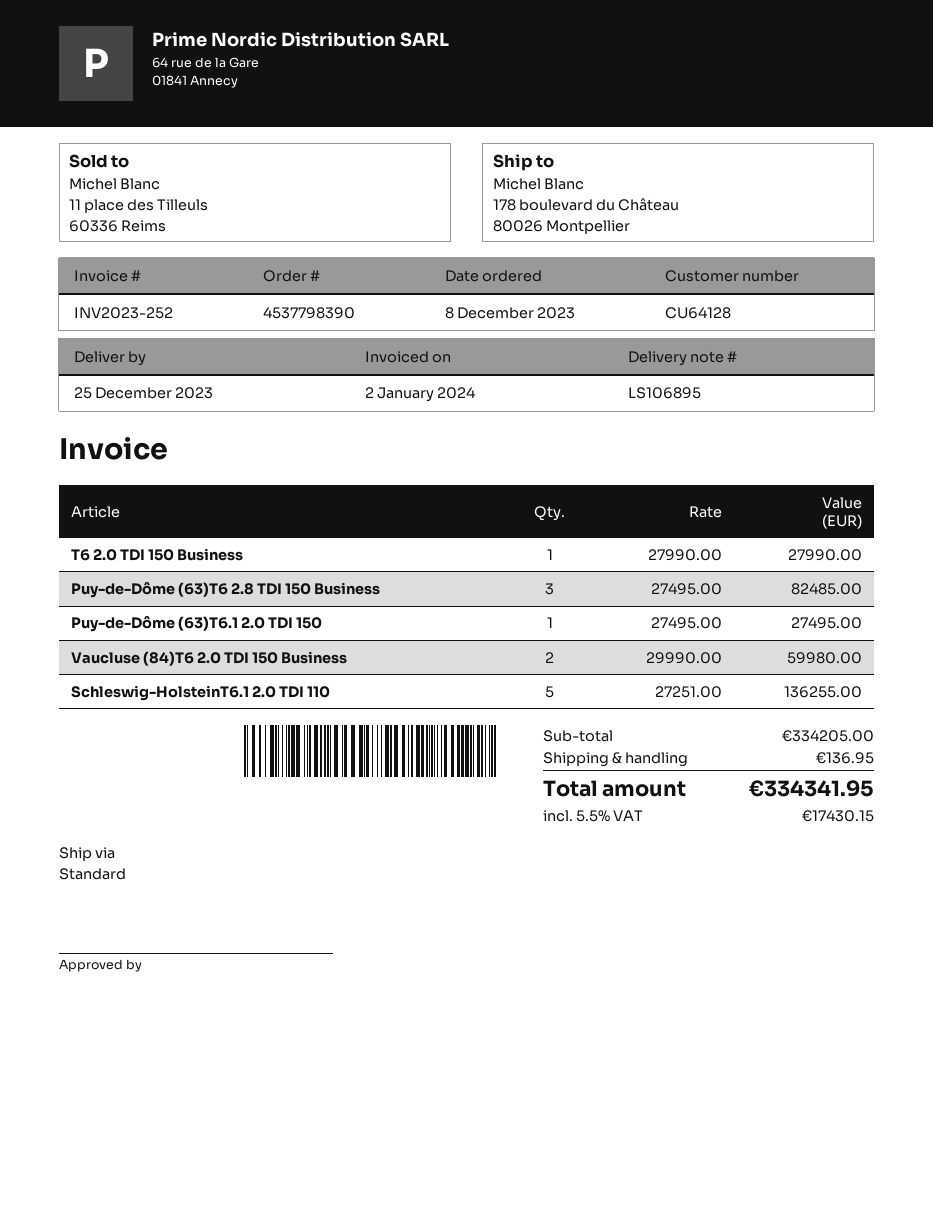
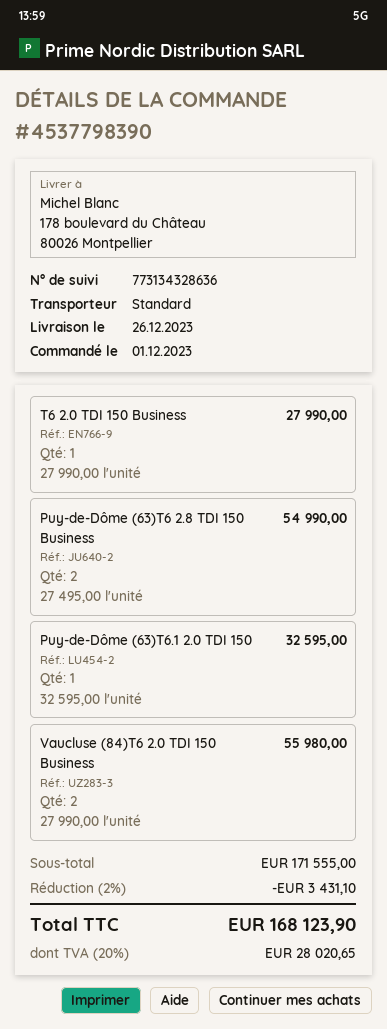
order date: 2023-12-08 -> 2023-12-01
delivery date: 2023-12-25 -> 2023-12-26
Puy-de-Dôme (63)T6 2.8 TDI 150 Business: 3 x 27495.00 = 82485.00 -> 2 x 27495.00 = 54990.00
Puy-de-Dôme (63)T6.1 2.0 TDI 150: 1 x 27495.00 = 27495.00 -> 1 x 32595.00 = 32595.00
Vaucluse (84)T6 2.0 TDI 150 Business: 2 x 29990.00 = 59980.00 -> 2 x 27990.00 = 55980.00
Schleswig-HolsteinT6.1 2.0 TDI 110: 5 x 27251.00 = 136255.00 -> none
subtotal: 334205.00 -> 171555.00
discount: none -> 2% = 3431.10
shipping: 136.95 -> none
tax: 5.5% = 17430.15 -> 20% = 28020.65
total: 334341.95 -> 168123.90

